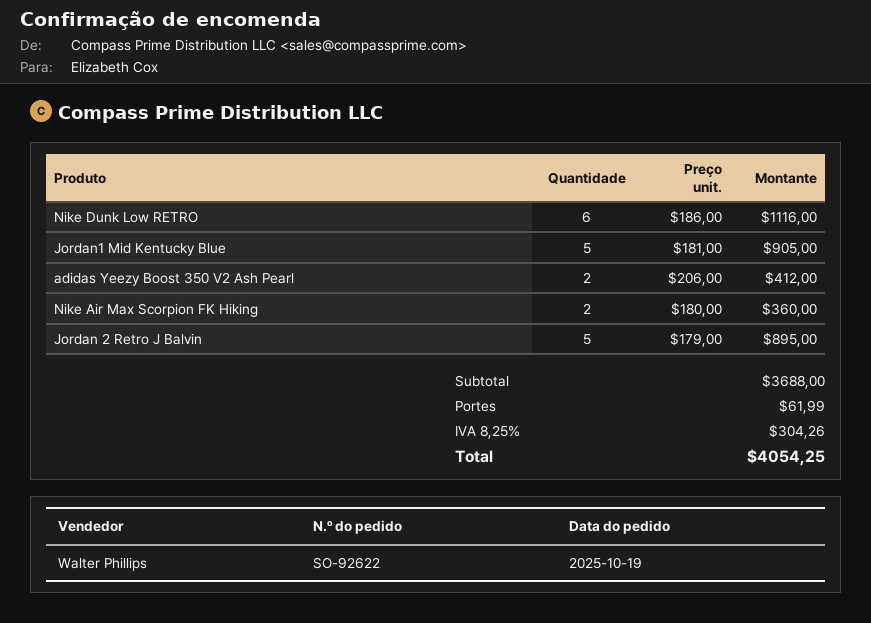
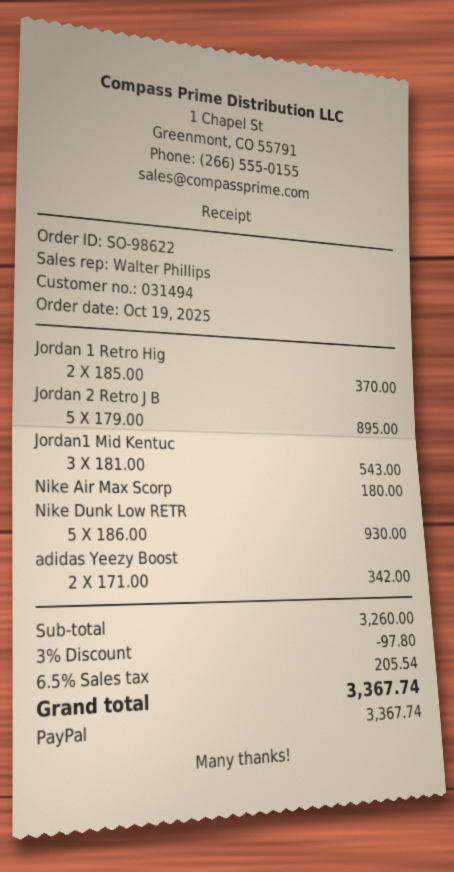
order number: SO-92622 -> SO-98622
Nike Dunk Low RETRO: 6 x 186.00 = 1116.00 -> 5 x 186.00 = 930.00
Jordan1 Mid Kentucky Blue: 5 x 181.00 = 905.00 -> 3 x 181.00 = 543.00
adidas Yeezy Boost 350 V2 Ash Pearl: 2 x 206.00 = 412.00 -> 2 x 171.00 = 342.00
Nike Air Max Scorpion FK Hiking: 2 x 180.00 = 360.00 -> 1 x 180.00 = 180.00
Jordan 1 Retro Hig: none -> 2 x 185.00 = 370.00
subtotal: 3688.00 -> 3260.00
discount: none -> 3% = 97.80
shipping: 61.99 -> none
tax: 8.25% = 304.26 -> 6.5% = 205.54
total: 4054.25 -> 3367.74

